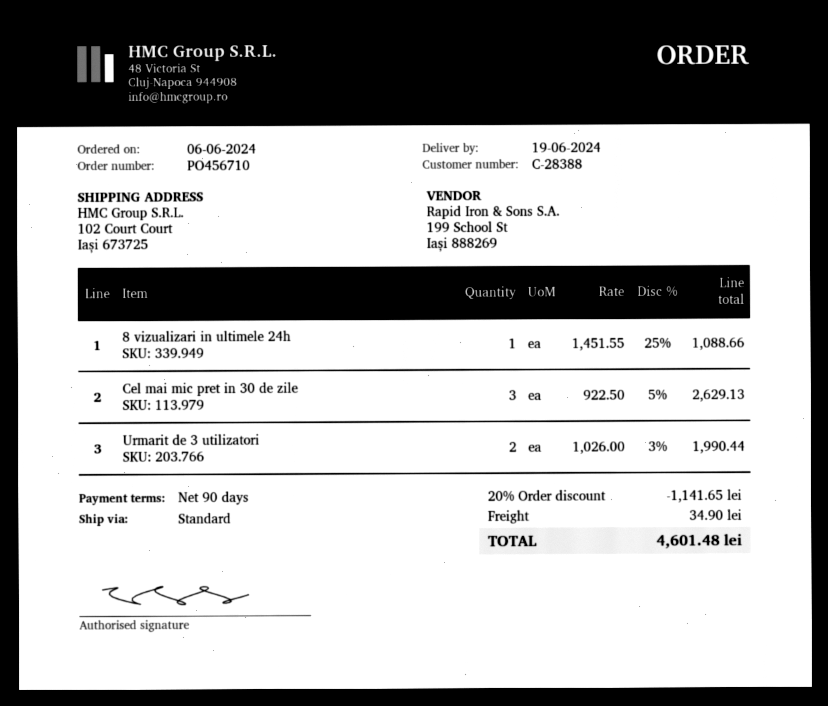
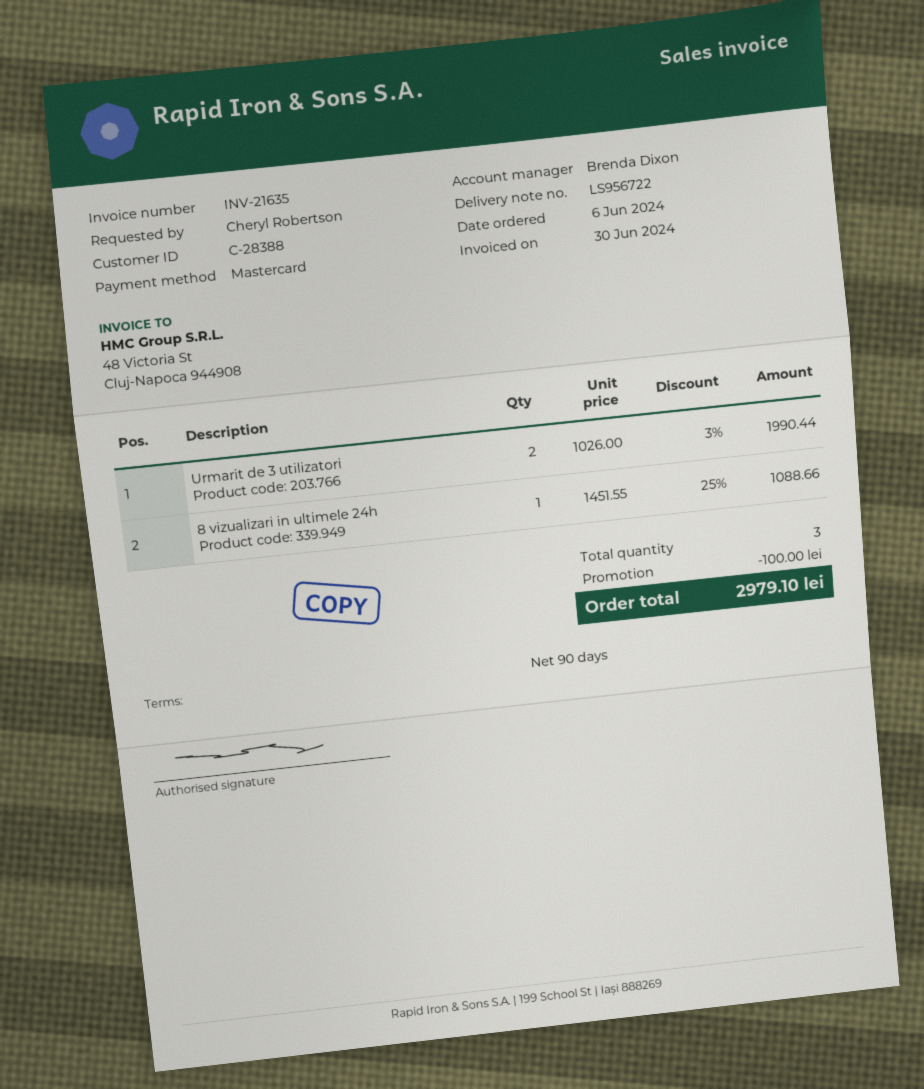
Cel mai mic pret in 30 de zile: 3 x 922.50 - 5% = 2629.13 -> none
discount: 1141.65 -> 100.00
shipping: 34.90 -> none
total: 4601.48 -> 2979.10

